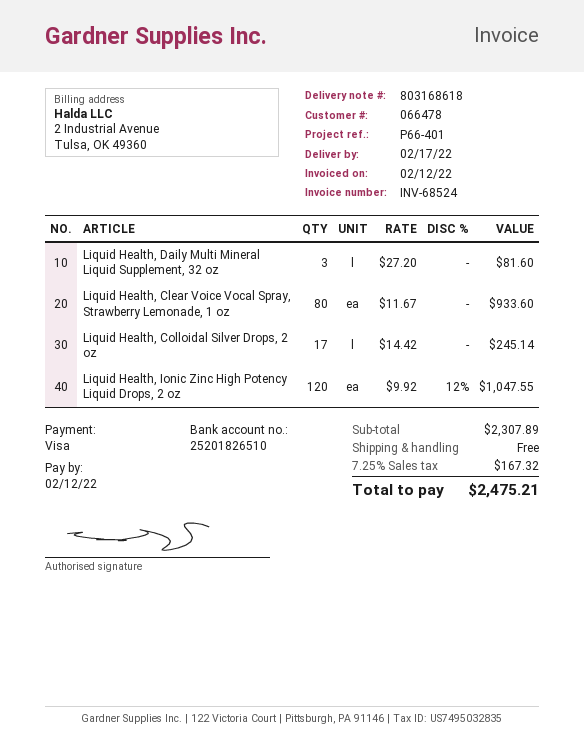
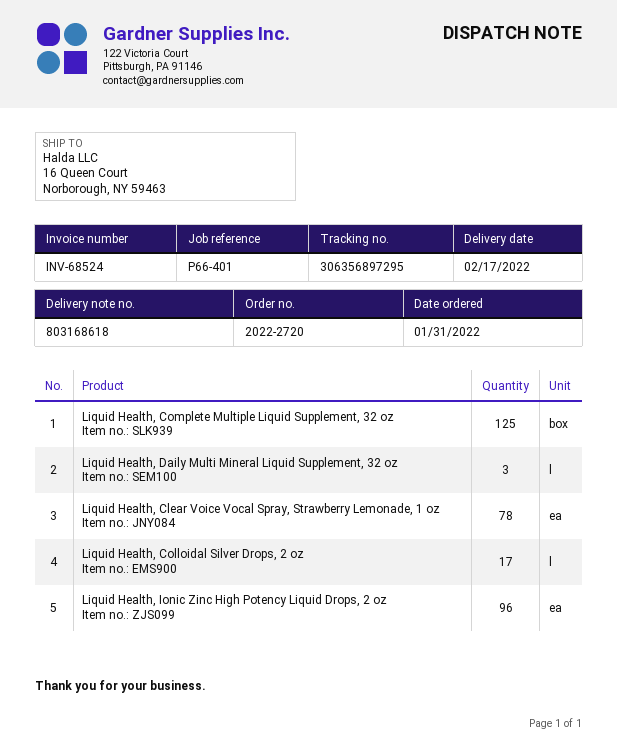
Liquid Health, Clear Voice Vocal Spray, Strawberry Lemonade, 1 oz: 80 -> 78
Liquid Health, Ionic Zinc High Potency Liquid Drops, 2 oz: 120 -> 96
Liquid Health, Complete Multiple Liquid Supplement, 32 oz: none -> 125

